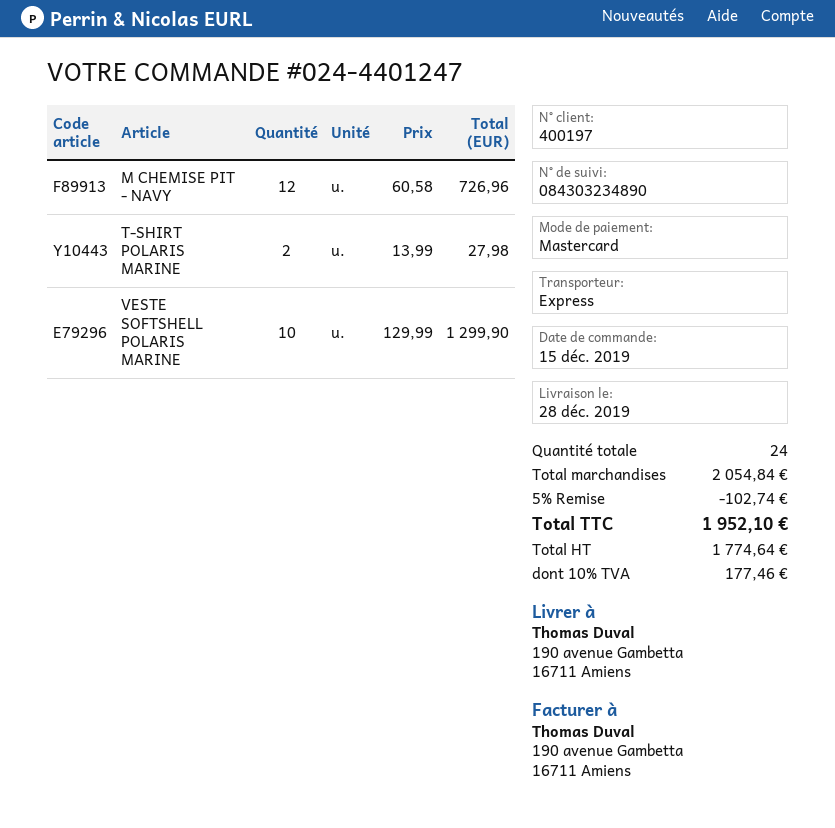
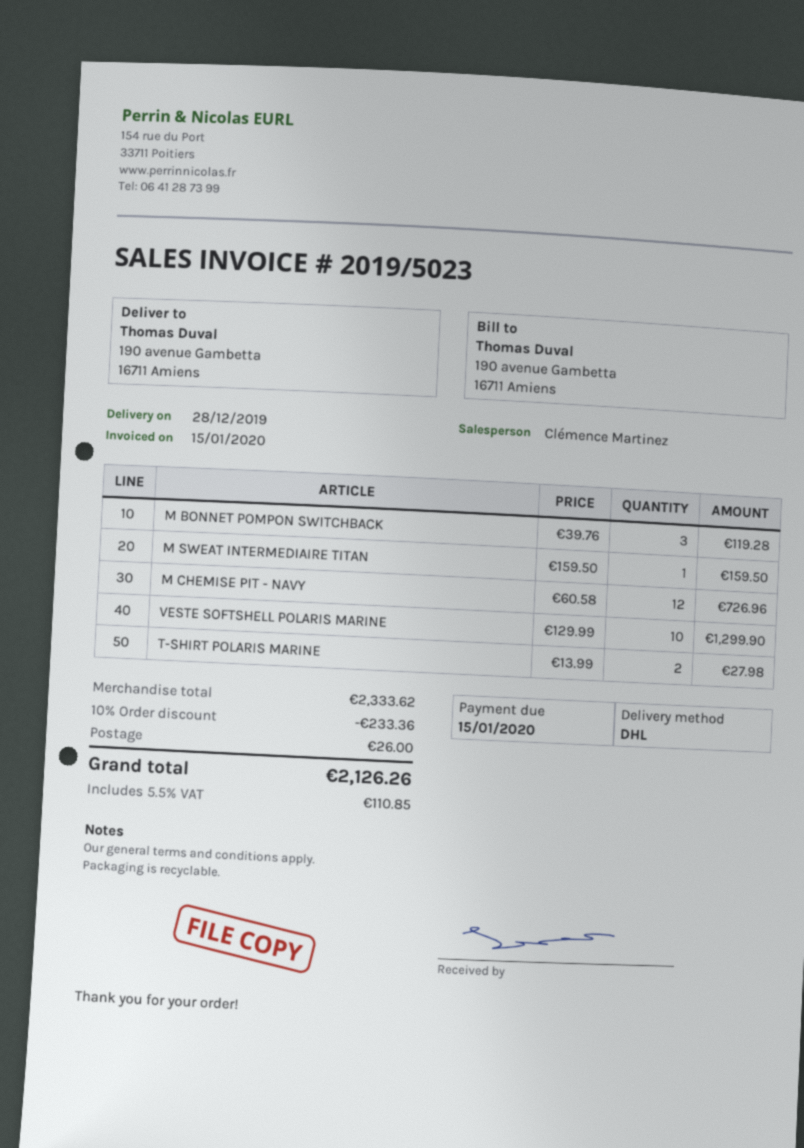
shipping method: express -> DHL
M BONNET POMPON SWITCHBACK: none -> 3 x 39.76 = 119.28
M SWEAT INTERMEDIAIRE TITAN: none -> 1 x 159.50 = 159.50
subtotal: 2054.84 -> 2333.62
discount: 5% = 102.74 -> 10% = 233.36
shipping: none -> 26.00
tax: 10% = 177.46 -> 5.5% = 110.85
total: 1952.10 -> 2126.26

